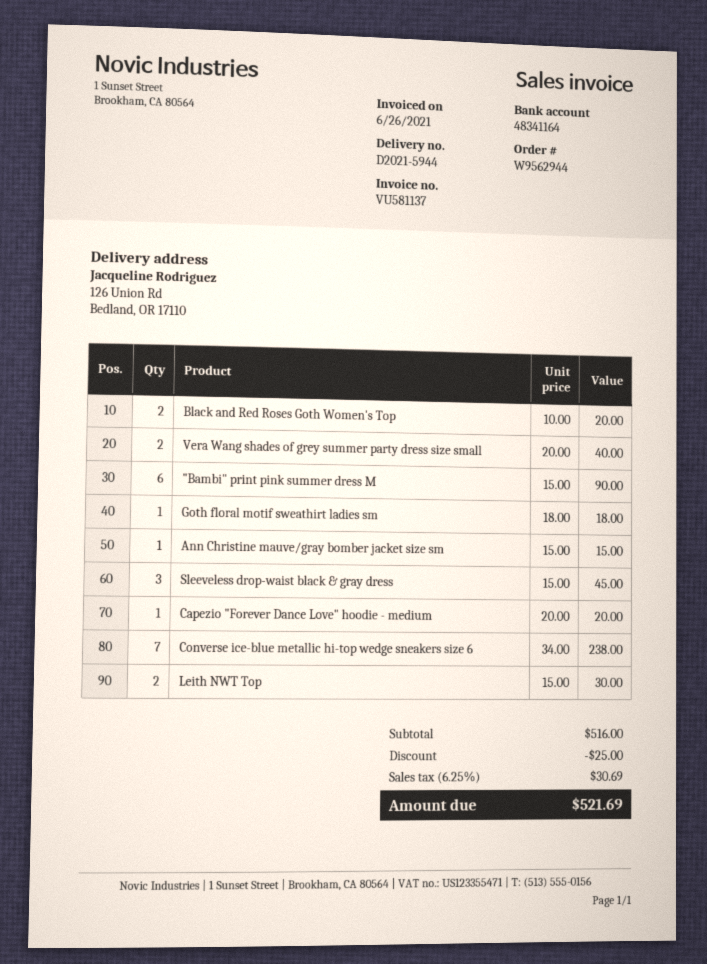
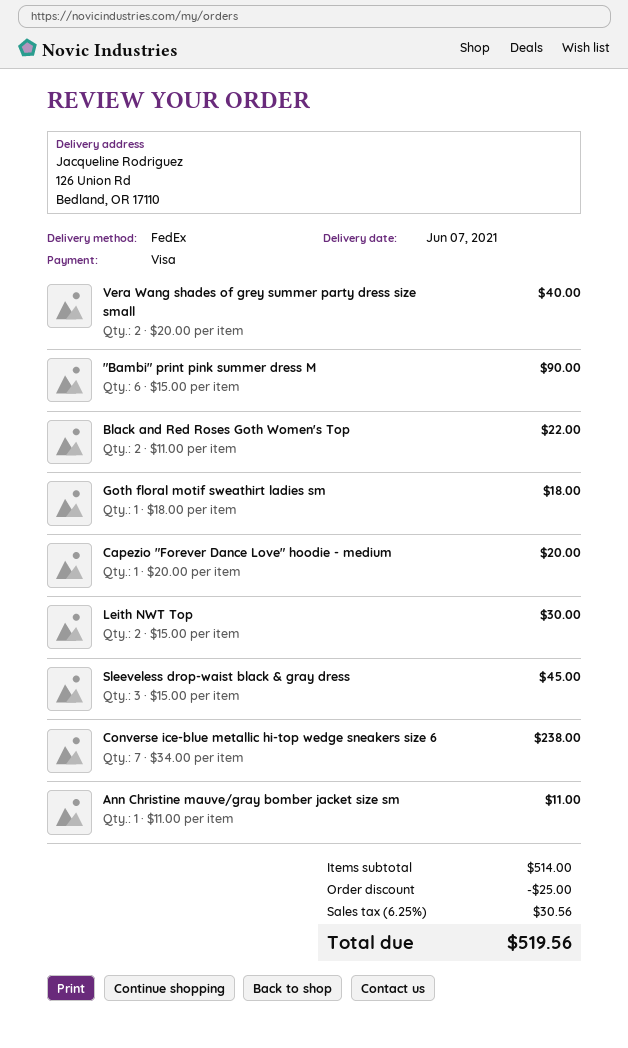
Black and Red Roses Goth Women's Top: 2 x 10.00 = 20.00 -> 2 x 11.00 = 22.00
Ann Christine mauve/gray bomber jacket size sm: 1 x 15.00 = 15.00 -> 1 x 11.00 = 11.00
subtotal: 516.00 -> 514.00
tax: 6.25% = 30.69 -> 6.25% = 30.56
total: 521.69 -> 519.56

